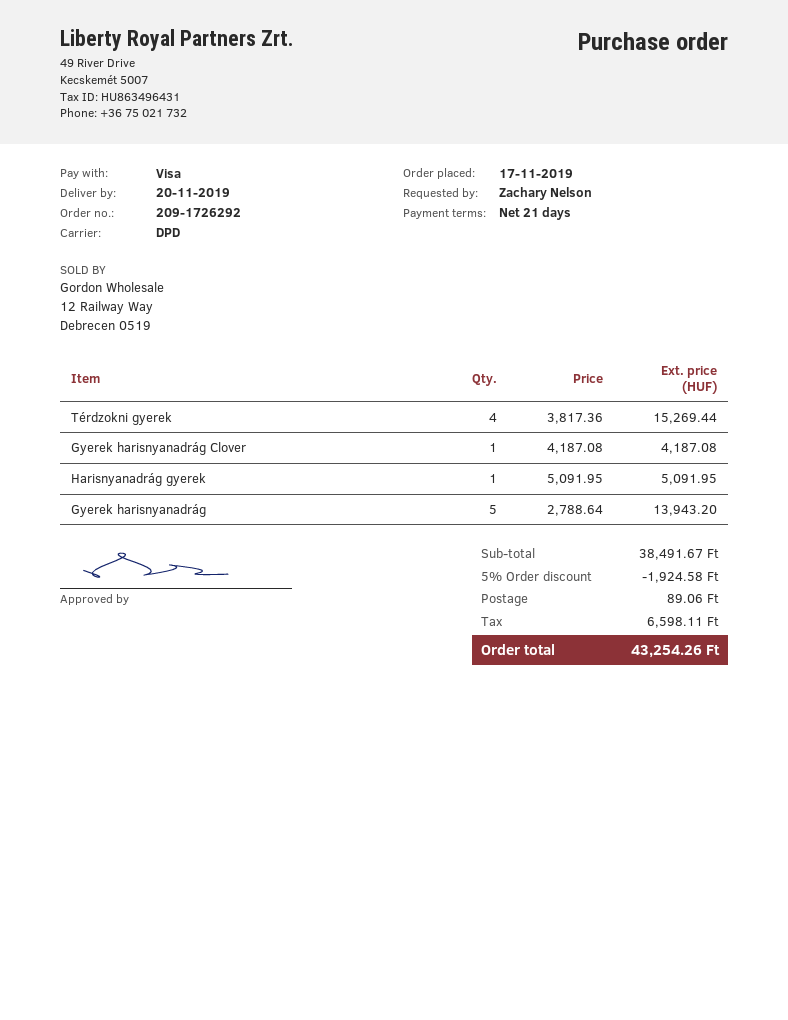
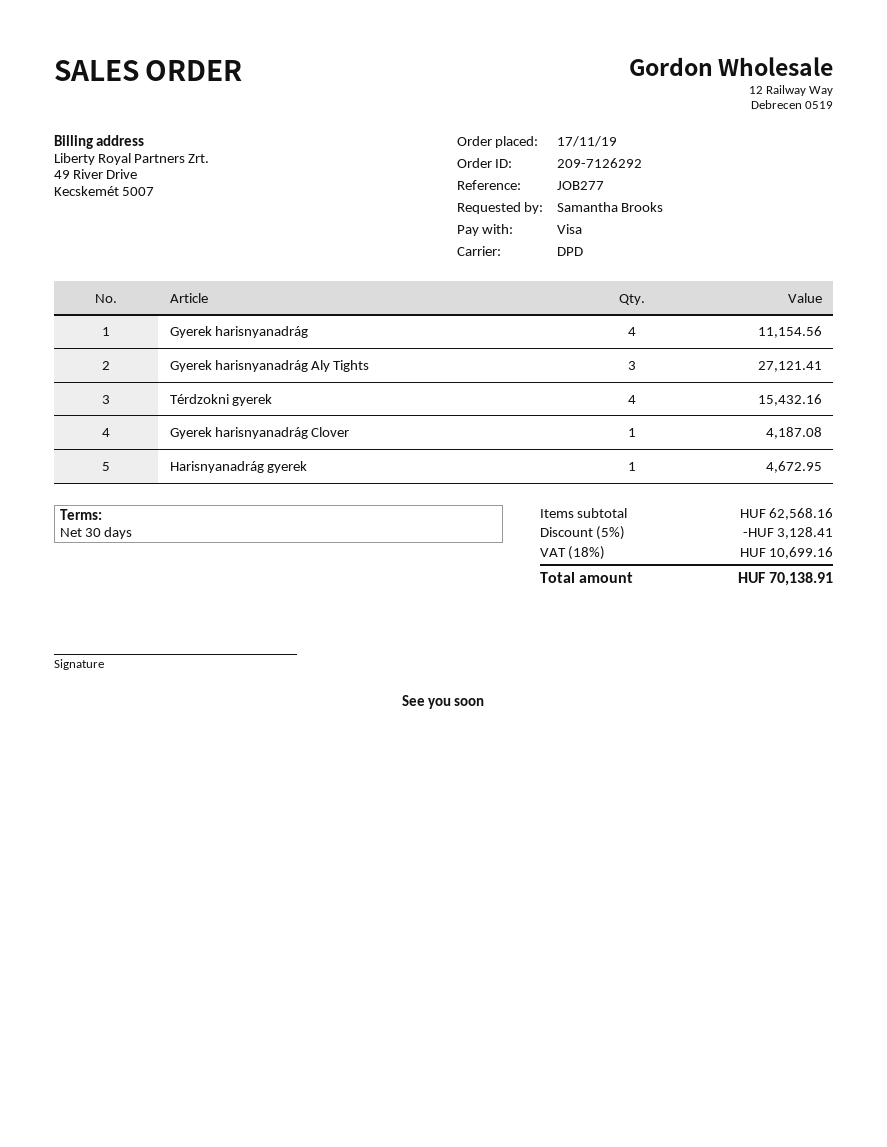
order number: 209-1726292 -> 209-7126292
payment terms: 21 days -> 30 days
ordered by: Zachary Nelson -> Samantha Brooks
Térdzokni gyerek: 4 for 15269.44 -> 4 for 15432.16
Harisnyanadrág gyerek: 1 for 5091.95 -> 1 for 4672.95
Gyerek harisnyanadrág: 5 for 13943.20 -> 4 for 11154.56
Gyerek harisnyanadrág Aly Tights: none -> 3 for 27121.41
subtotal: 38491.67 -> 62568.16
discount: 5% = 1924.58 -> 5% = 3128.41
shipping: 89.06 -> none
tax: 6598.11 -> 10699.16
total: 43254.26 -> 70138.91

